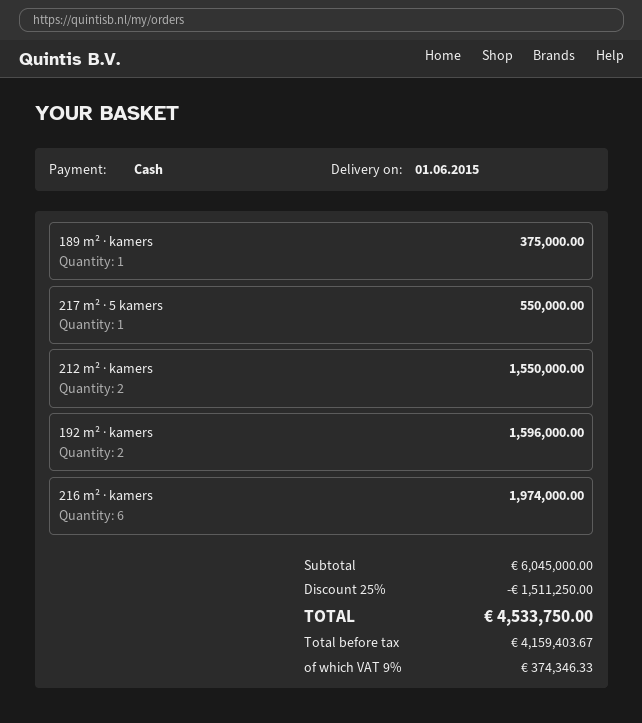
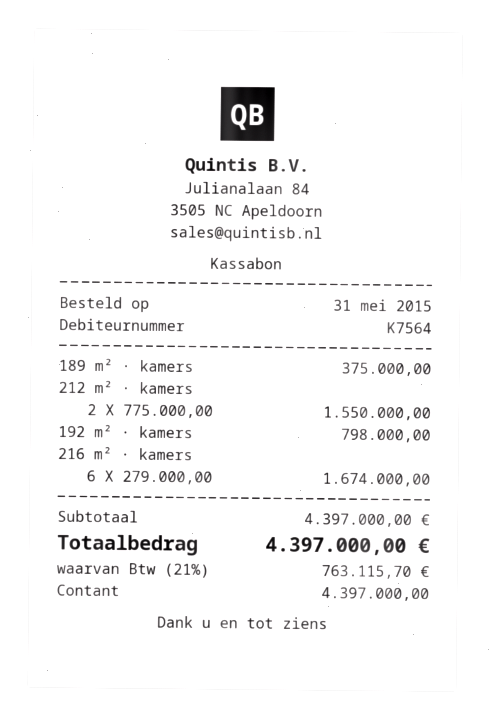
217 m² · 5 kamers: 1 for 550000.00 -> none
192 m² · kamers: 2 for 1596000.00 -> 1 for 798000.00
216 m² · kamers: 6 for 1974000.00 -> 6 for 1674000.00
subtotal: 6045000.00 -> 4397000.00
discount: 25% = 1511250.00 -> none
tax: 9% = 374346.33 -> 21% = 763115.70
total: 4533750.00 -> 4397000.00

